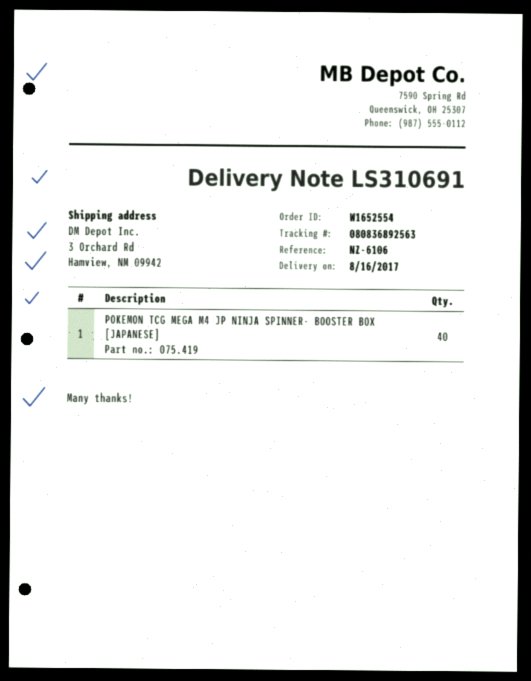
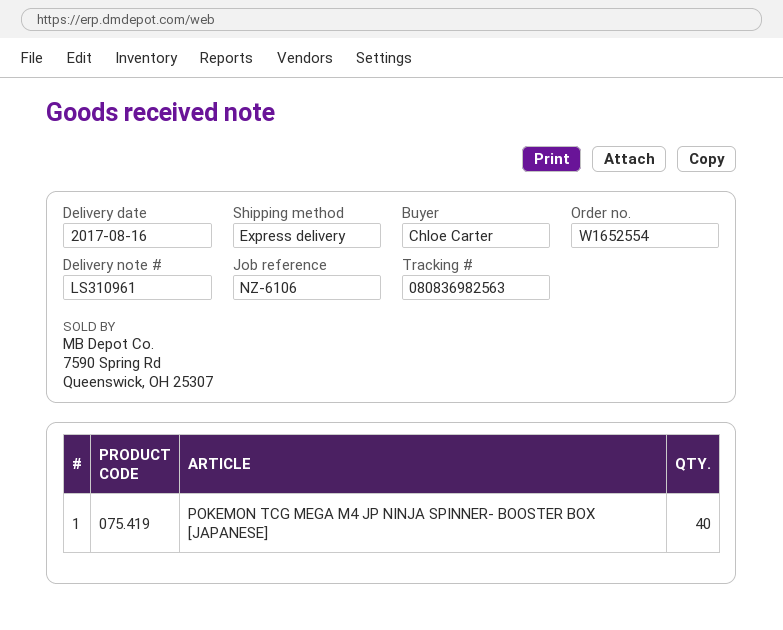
delivery note number: LS310691 -> LS310961
tracking number: 080836892563 -> 080836982563

